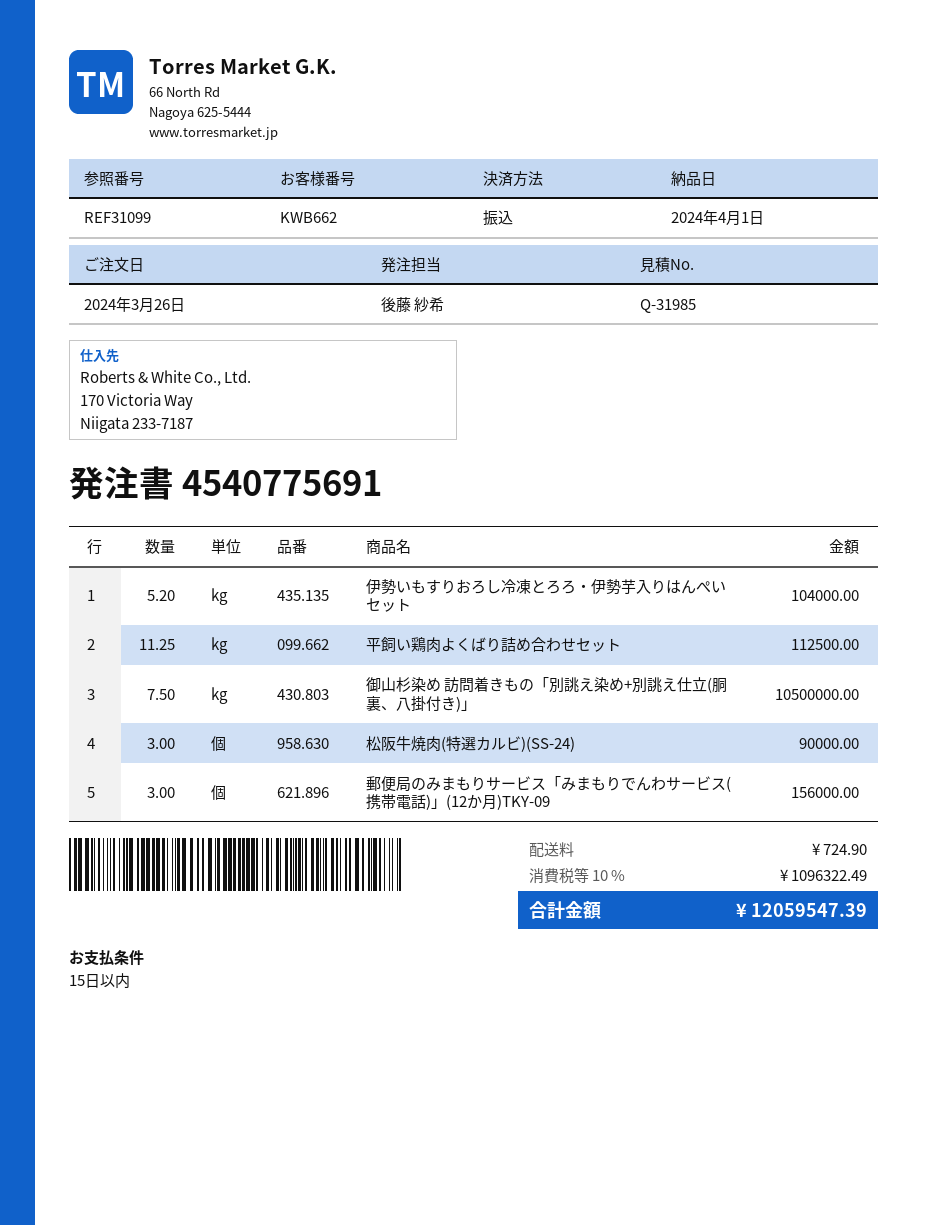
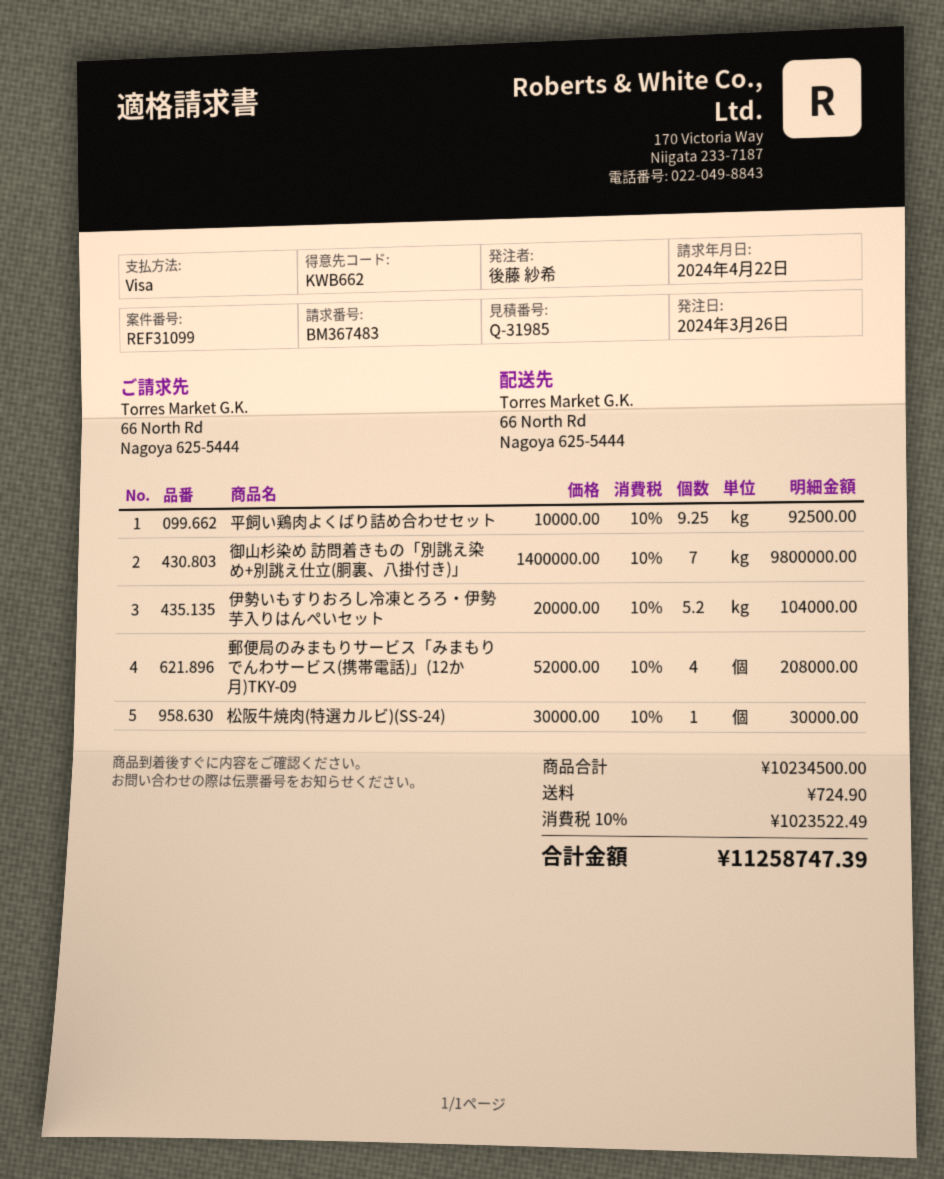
payment method: bank transfer -> Visa
平飼い鶏肉よくばり詰め合わせセット: 11.25 for 112500.00 -> 9.25 for 92500.00
御山杉染め 訪問着きもの「別誂え染め+別誂え仕立(胴裏、八掛付き)」: 7.5 for 10500000.00 -> 7 for 9800000.00
松阪牛焼肉(特選カルビ)(SS-24): 3 for 90000.00 -> 1 for 30000.00
郵便局のみまもりサービス「みまもりでんわサービス(携帯電話)」(12か月)TKY-09: 3 for 156000.00 -> 4 for 208000.00
tax: 10% = 1096322.49 -> 10% = 1023522.49
total: 12059547.39 -> 11258747.39

